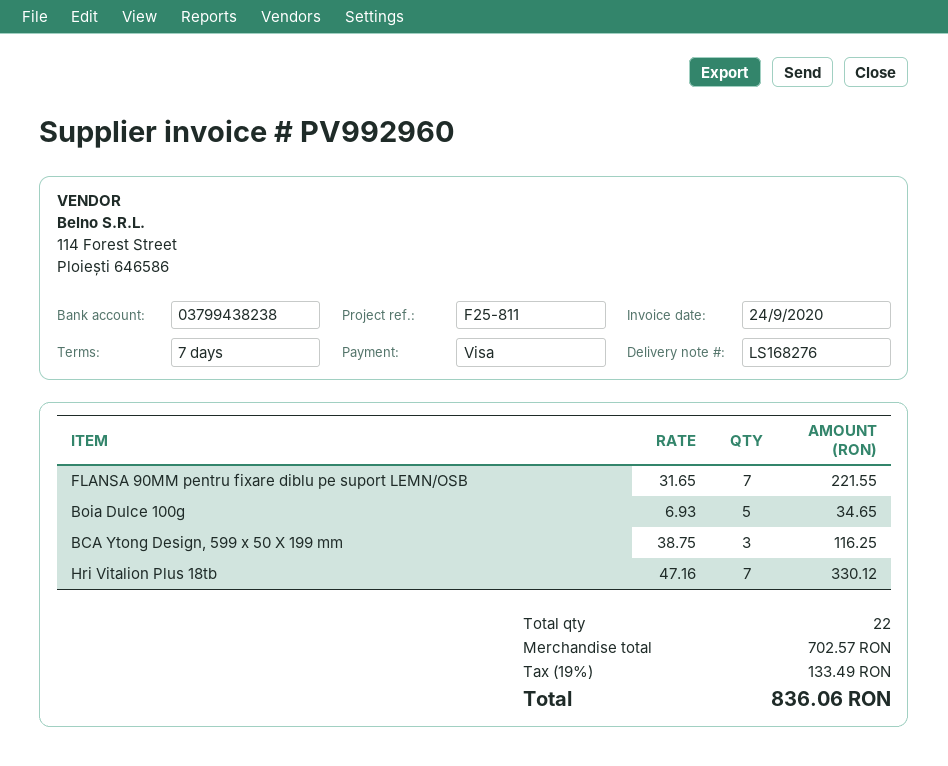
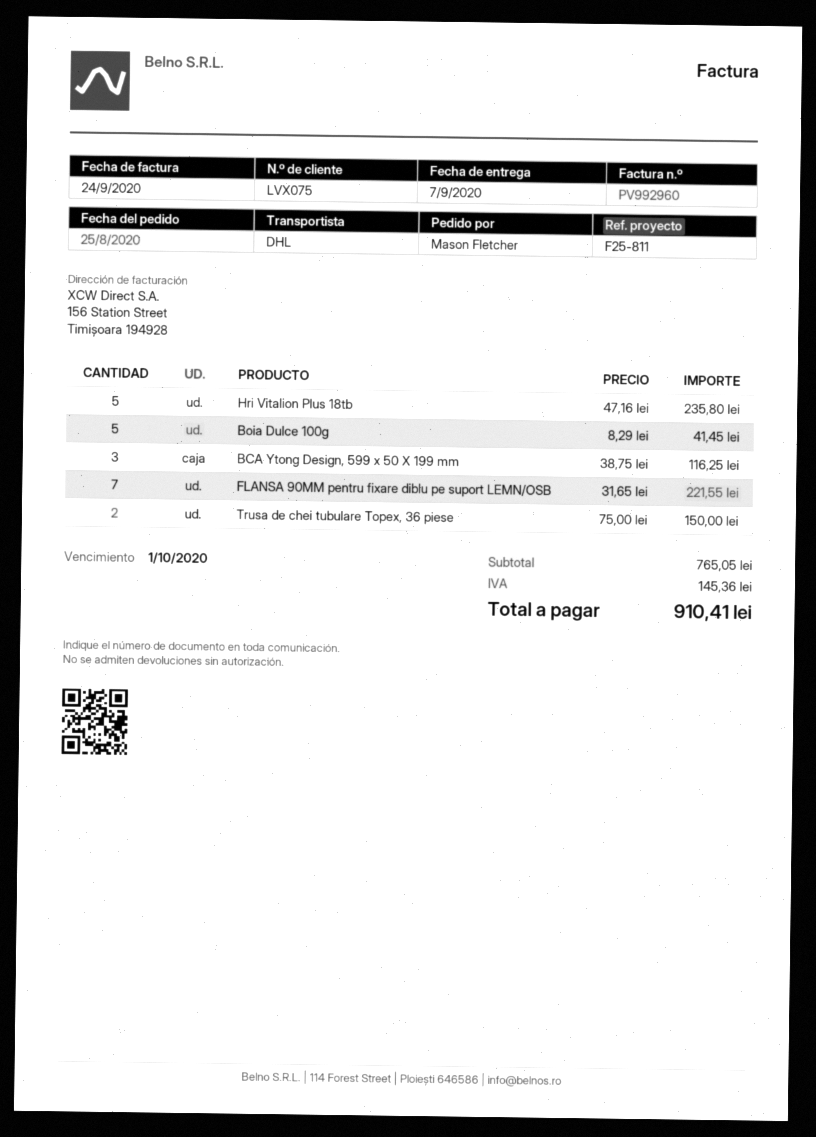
Boia Dulce 100g: 5 x 6.93 = 34.65 -> 5 x 8.29 = 41.45
Hri Vitalion Plus 18tb: 7 x 47.16 = 330.12 -> 5 x 47.16 = 235.80
Trusa de chei tubulare Topex, 36 piese: none -> 2 x 75.00 = 150.00
subtotal: 702.57 -> 765.05
tax: 133.49 -> 145.36
total: 836.06 -> 910.41

